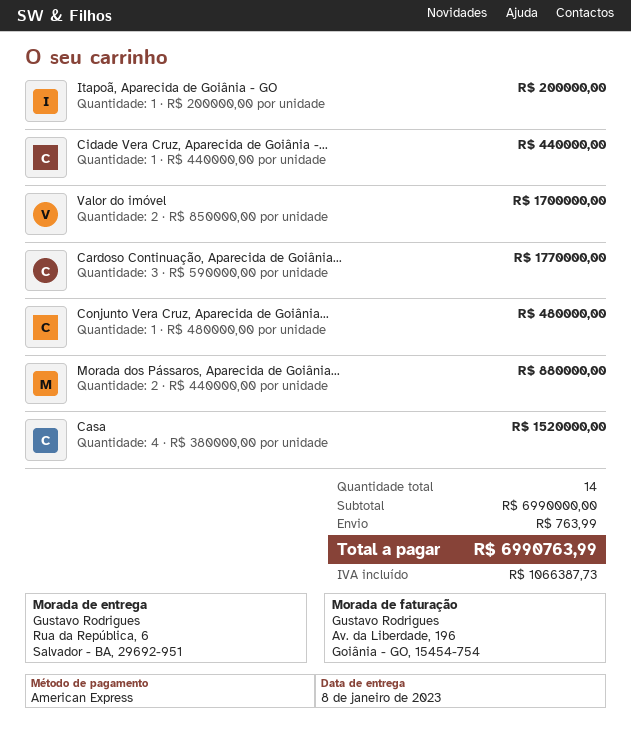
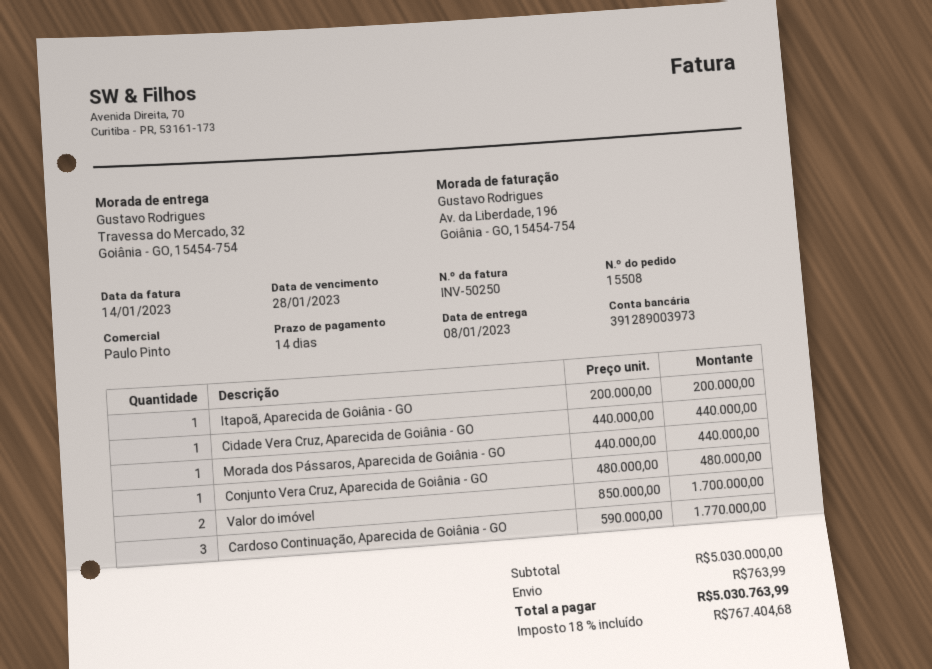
ship to: Rua da República, 6, Salvador - BA, 29692-951 -> Travessa do Mercado, 32, Goiânia - GO, 15454-754
Morada dos Pássaros, Aparecida de Goiânia...: 2 x 440000.00 = 880000.00 -> 1 x 440000.00 = 440000.00
Casa: 4 x 380000.00 = 1520000.00 -> none
subtotal: 6990000.00 -> 5030000.00
tax: 1066387.73 -> 767404.68
total: 6990763.99 -> 5030763.99

